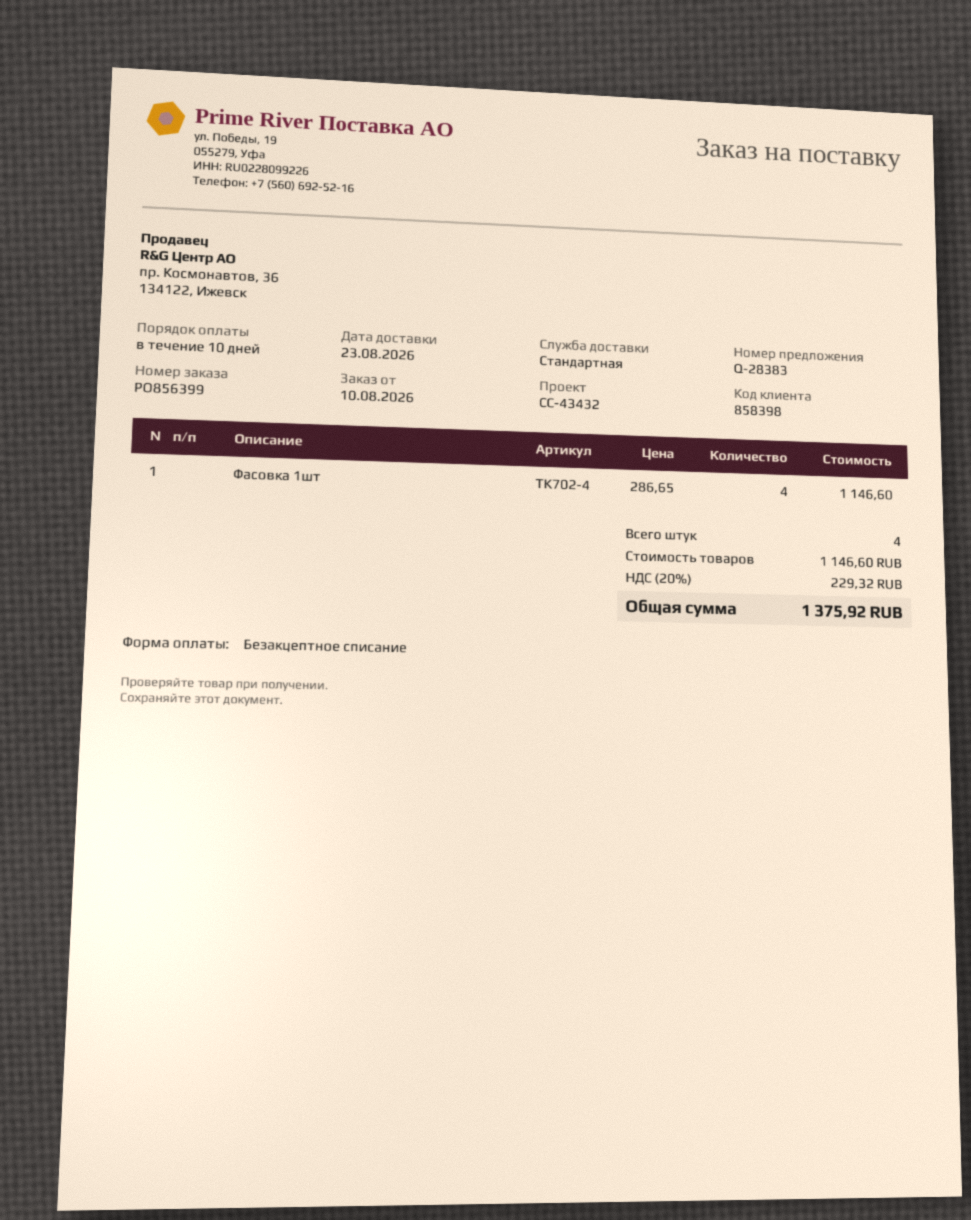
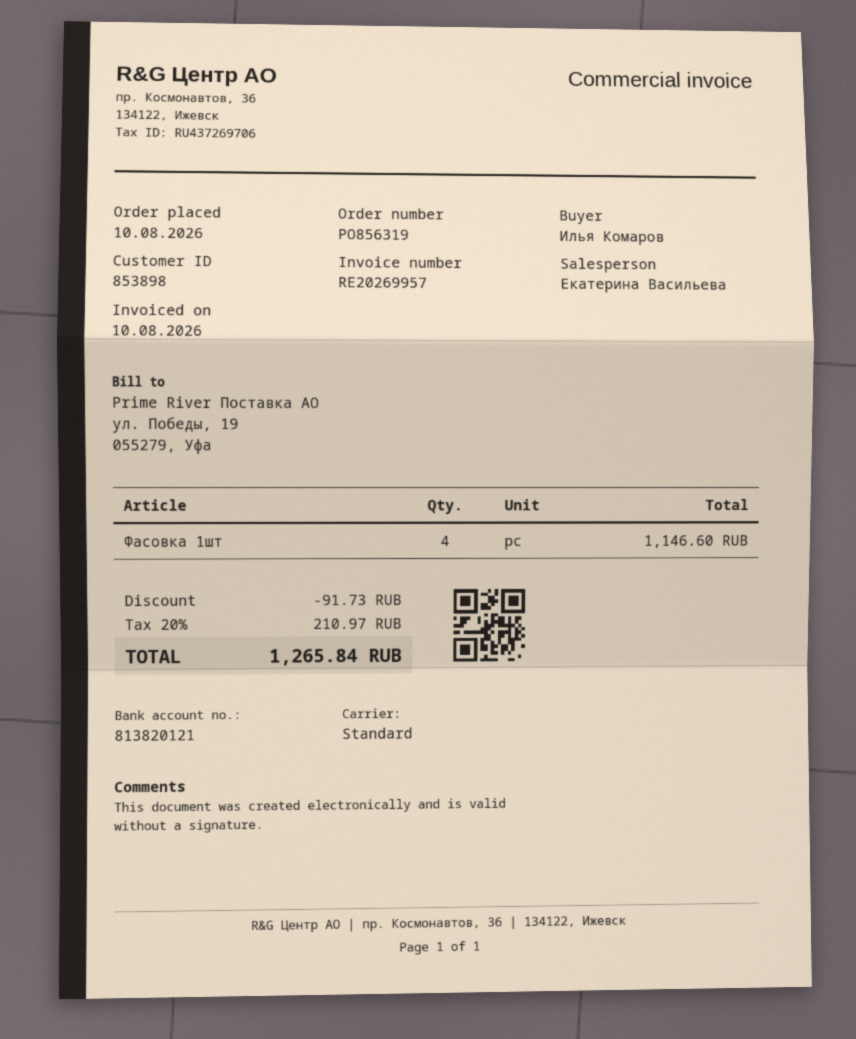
order number: PO856399 -> PO856319
customer number: 858398 -> 853898
discount: none -> 91.73
tax: 20% = 229.32 -> 20% = 210.97
total: 1375.92 -> 1265.84

